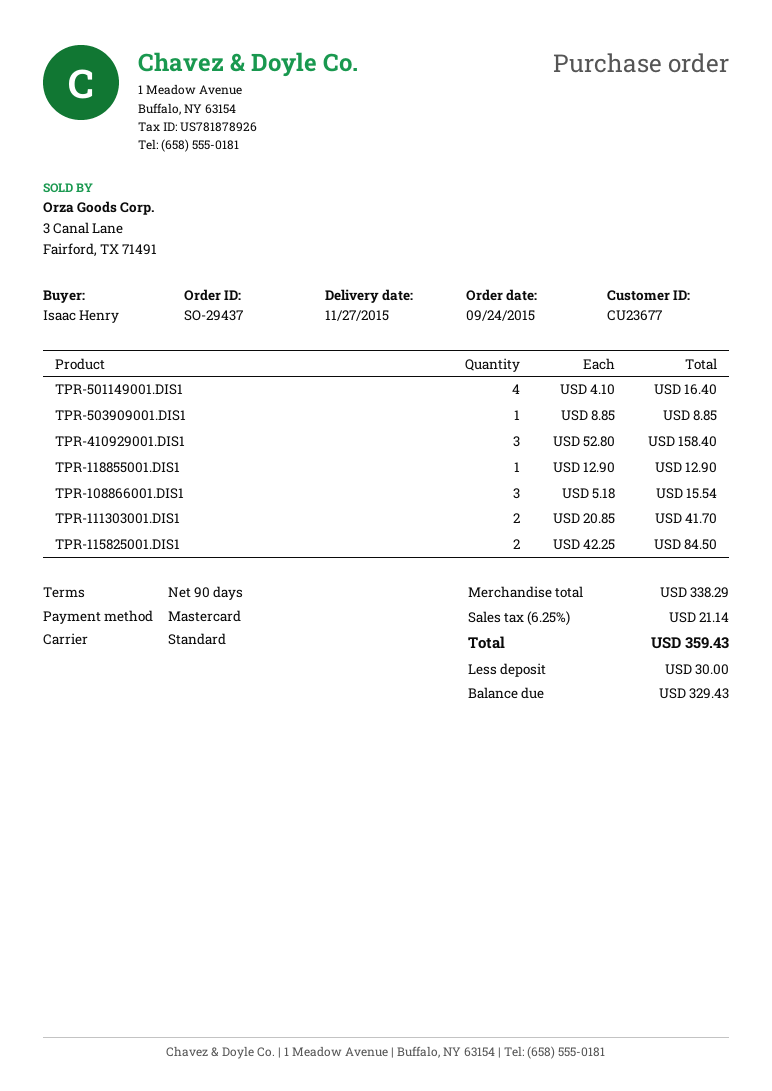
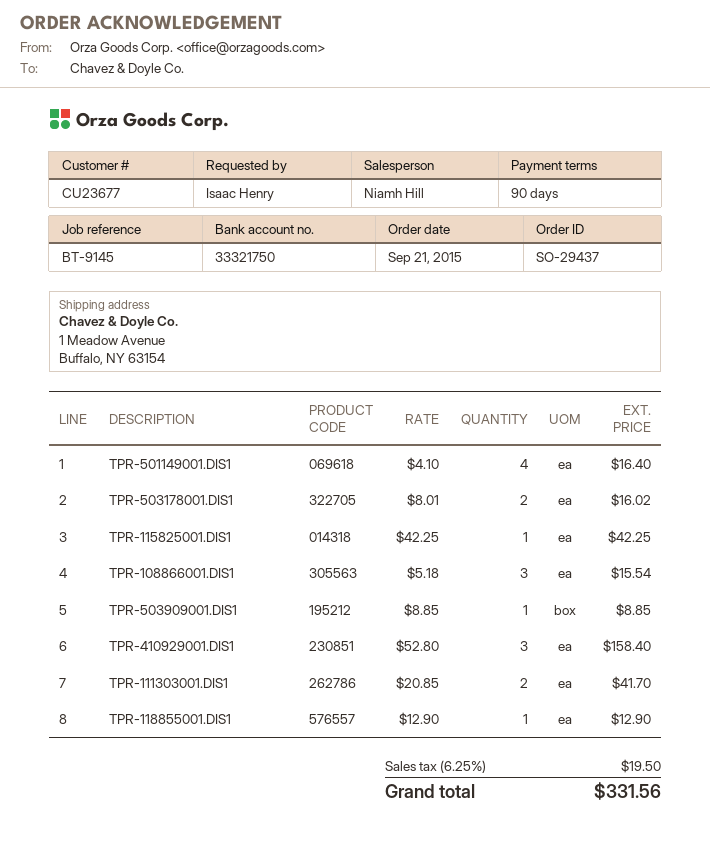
order date: 2015-09-24 -> 2015-09-21
TPR-115825001.DIS1: 2 x 42.25 = 84.50 -> 1 x 42.25 = 42.25
TPR-503178001.DIS1: none -> 2 x 8.01 = 16.02
tax: 6.25% = 21.14 -> 6.25% = 19.50
total: 359.43 -> 331.56

